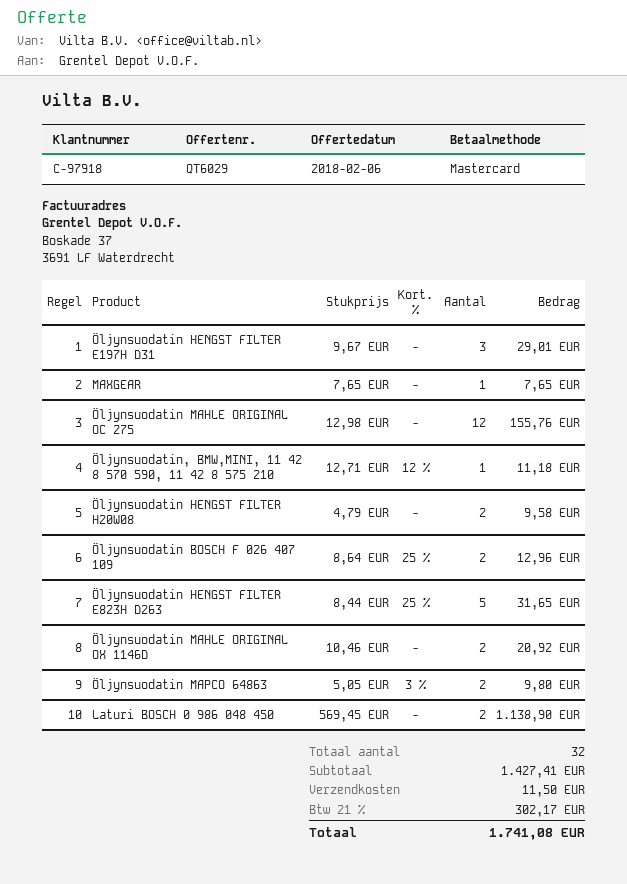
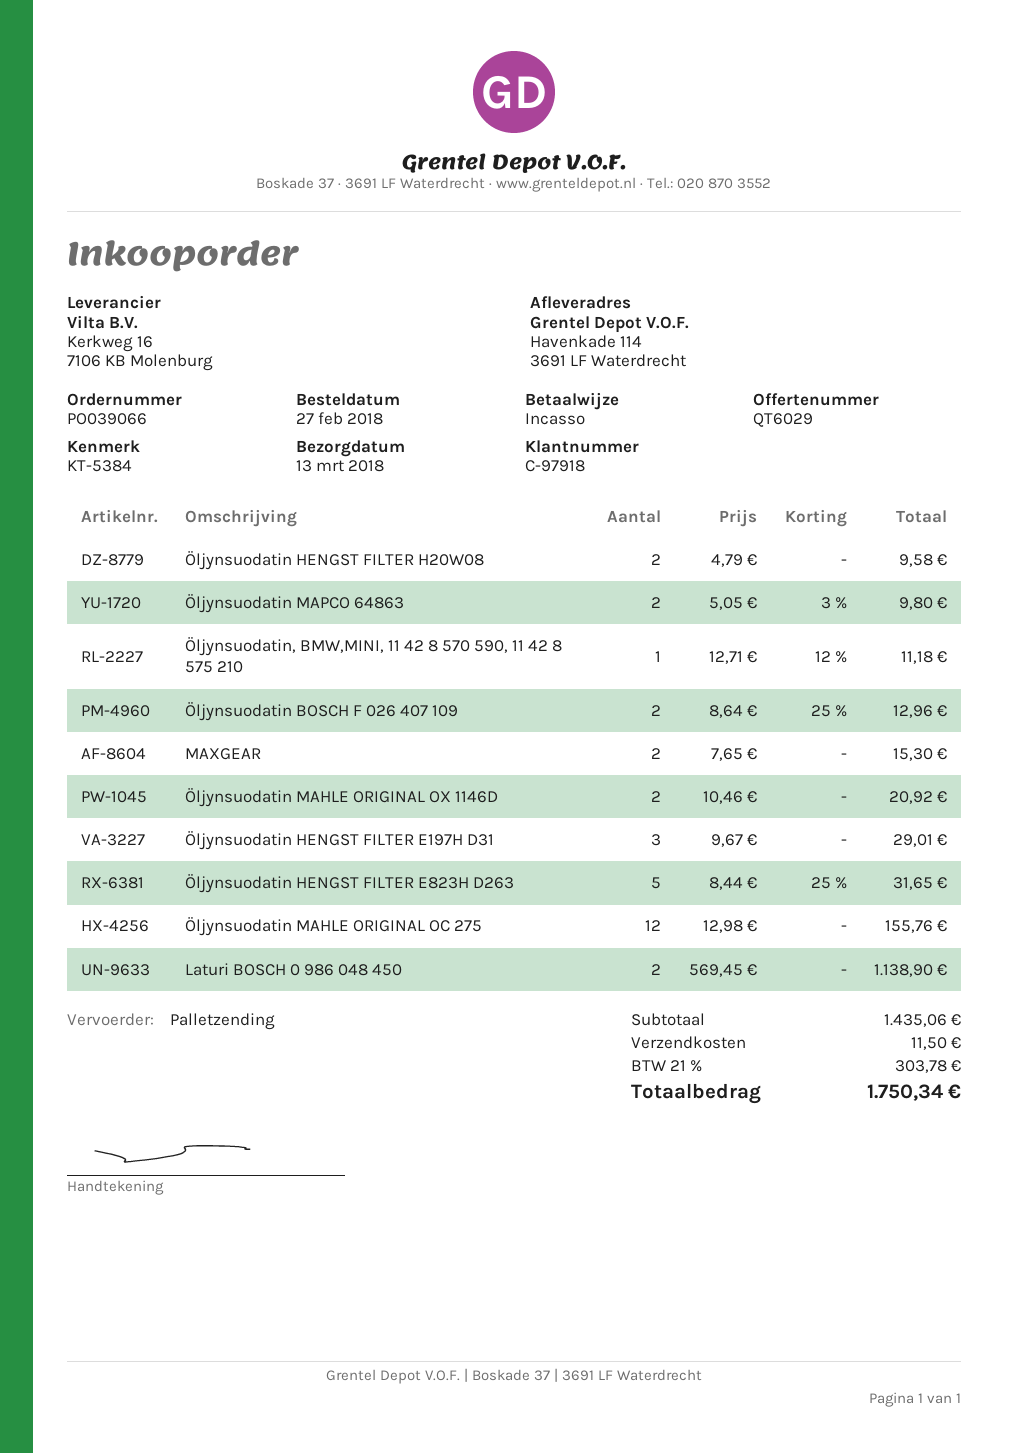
payment method: Mastercard -> direct debit
MAXGEAR: 1 x 7.65 = 7.65 -> 2 x 7.65 = 15.30
subtotal: 1427.41 -> 1435.06
tax: 21% = 302.17 -> 21% = 303.78
total: 1741.08 -> 1750.34

